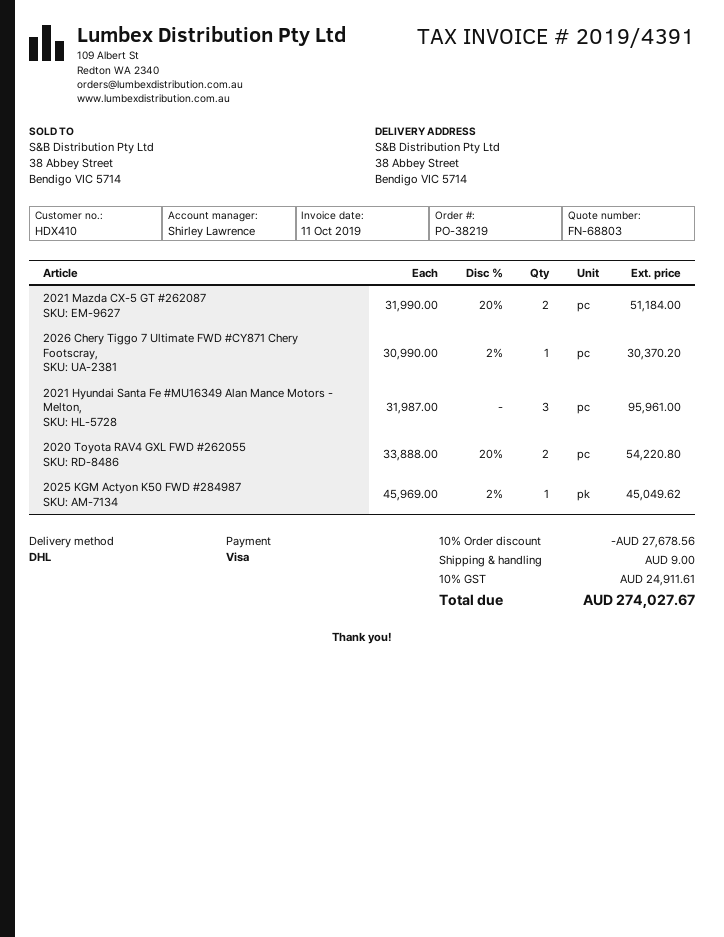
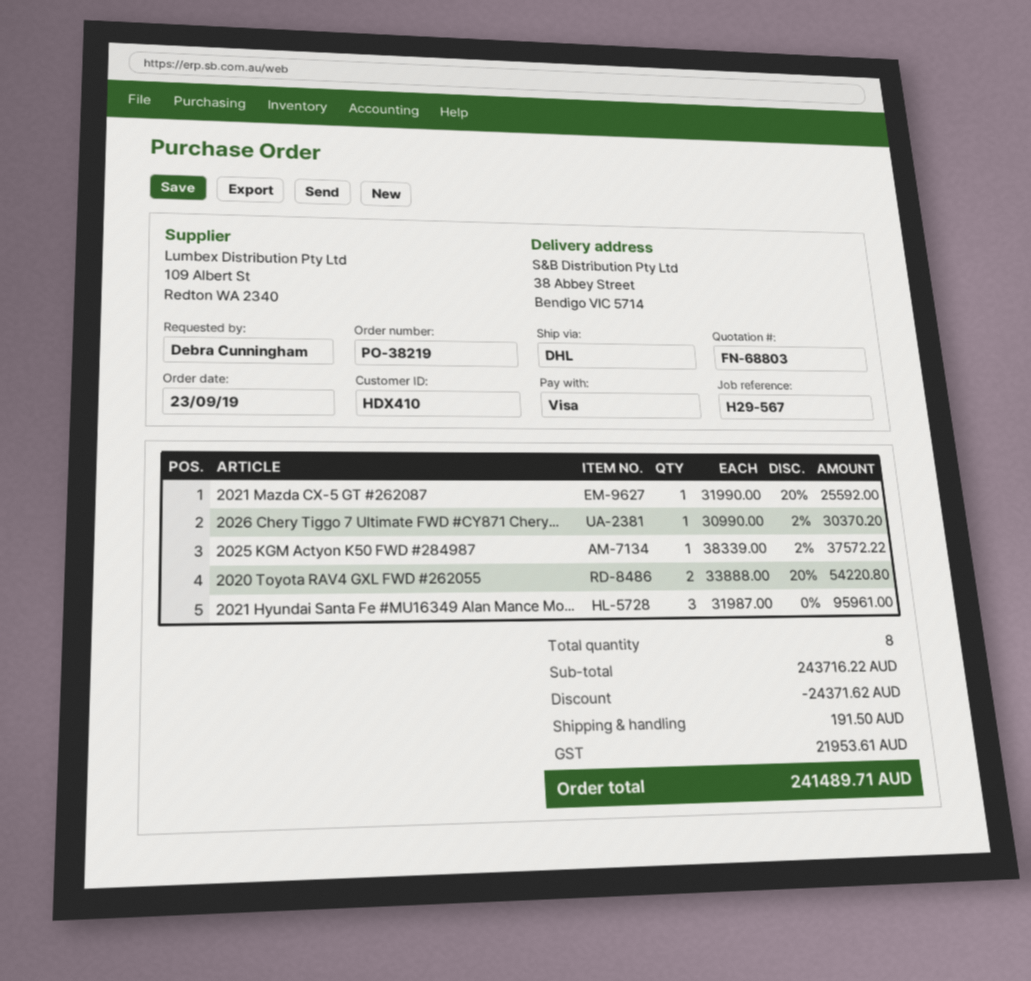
2021 Mazda CX-5 GT #262087: 2 x 31990.00 - 20% = 51184.00 -> 1 x 31990.00 - 20% = 25592.00
2025 KGM Actyon K50 FWD #284987: 1 x 45969.00 - 2% = 45049.62 -> 1 x 38339.00 - 2% = 37572.22
discount: 27678.56 -> 24371.62
shipping: 9.00 -> 191.50
tax: 24911.61 -> 21953.61
total: 274027.67 -> 241489.71

